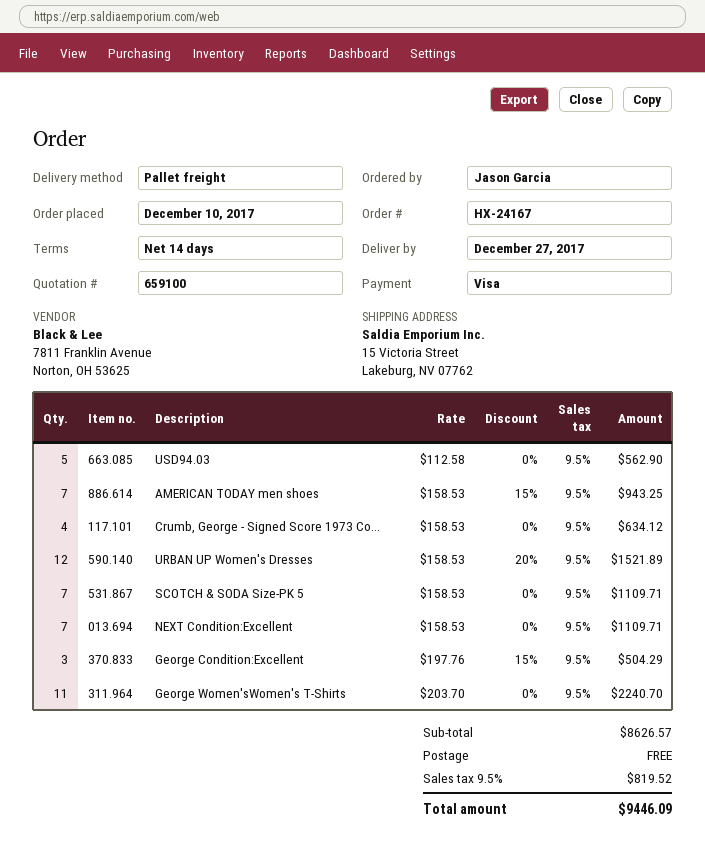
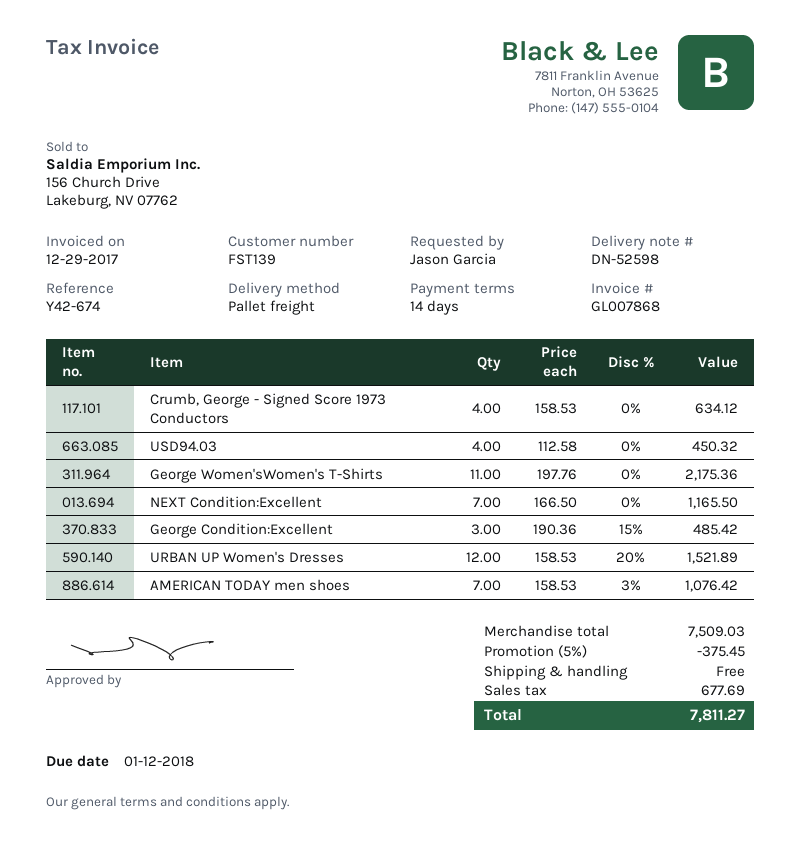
USD94.03: 5 x 112.58 = 562.90 -> 4 x 112.58 = 450.32
AMERICAN TODAY men shoes: 7 x 158.53 - 15% = 943.25 -> 7 x 158.53 - 3% = 1076.42
SCOTCH & SODA Size-PK 5: 7 x 158.53 = 1109.71 -> none
NEXT Condition:Excellent: 7 x 158.53 = 1109.71 -> 7 x 166.50 = 1165.50
George Condition:Excellent: 3 x 197.76 - 15% = 504.29 -> 3 x 190.36 - 15% = 485.42
George Women'sWomen's T-Shirts: 11 x 203.70 = 2240.70 -> 11 x 197.76 = 2175.36
subtotal: 8626.57 -> 7509.03
discount: none -> 5% = 375.45
tax: 819.52 -> 677.69
total: 9446.09 -> 7811.27

